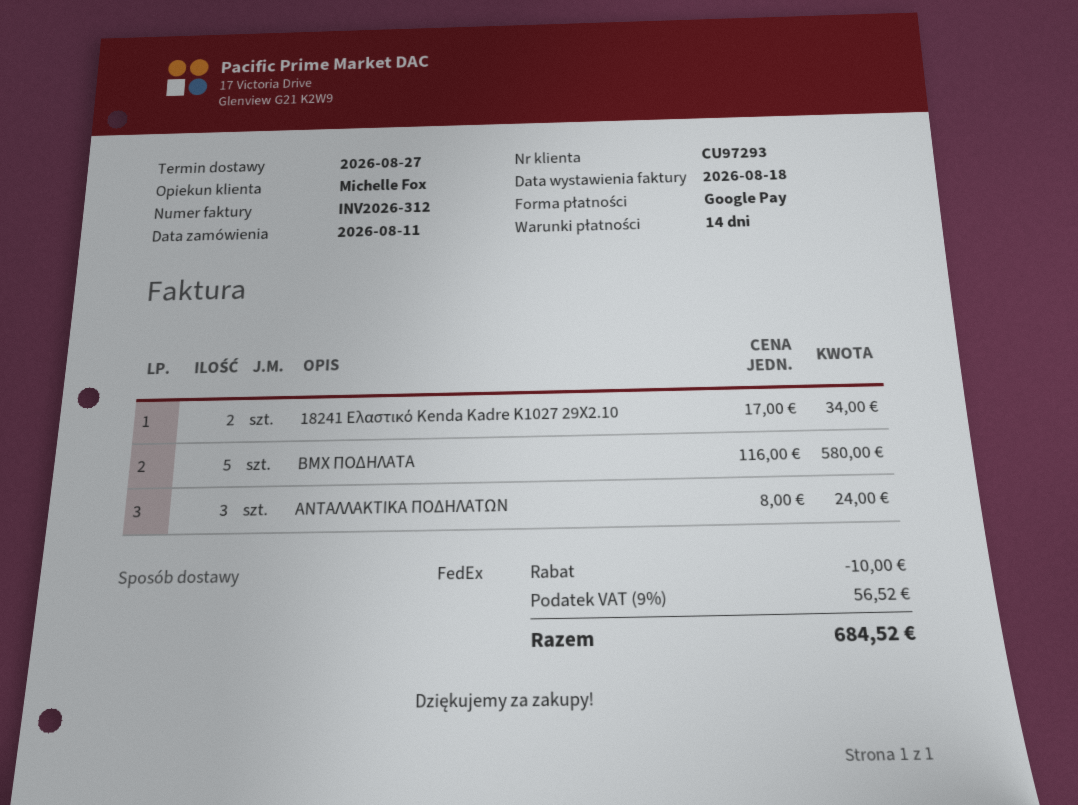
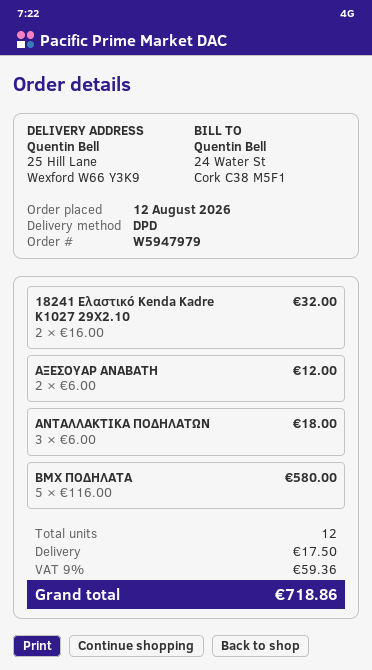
order date: 2026-08-11 -> 2026-08-12
shipping method: FedEx -> DPD
18241 Ελαστικό Kenda Kadre K1027 29X2.10: 2 x 17.00 = 34.00 -> 2 x 16.00 = 32.00
ΑΝΤΑΛΛΑΚΤΙΚΑ ΠΟΔΗΛΑΤΩΝ: 3 x 8.00 = 24.00 -> 3 x 6.00 = 18.00
ΑΞΕΣΟΥΑΡ ΑΝΑΒΑΤΗ: none -> 2 x 6.00 = 12.00
discount: 10.00 -> none
shipping: none -> 17.50
tax: 9% = 56.52 -> 9% = 59.36
total: 684.52 -> 718.86

